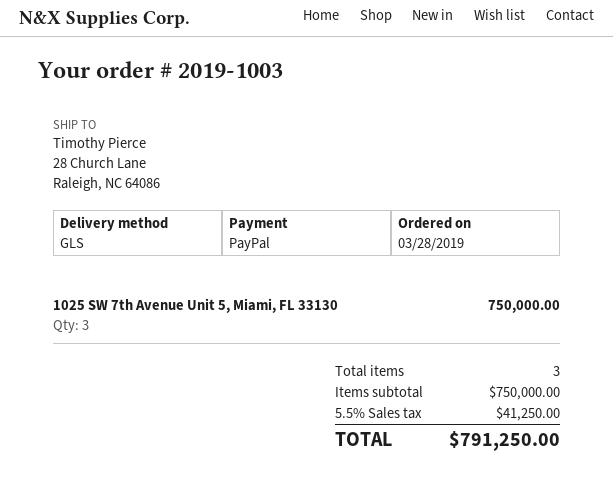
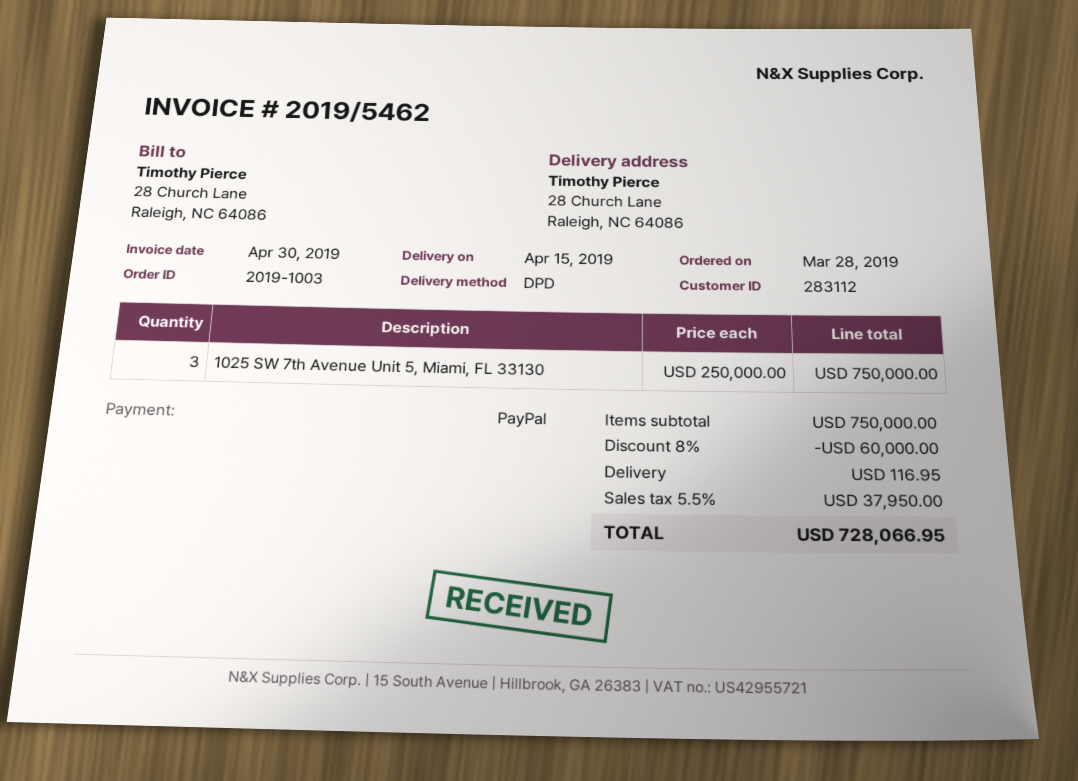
shipping method: GLS -> DPD
discount: none -> 8% = 60000.00
shipping: none -> 116.95
tax: 5.5% = 41250.00 -> 5.5% = 37950.00
total: 791250.00 -> 728066.95

